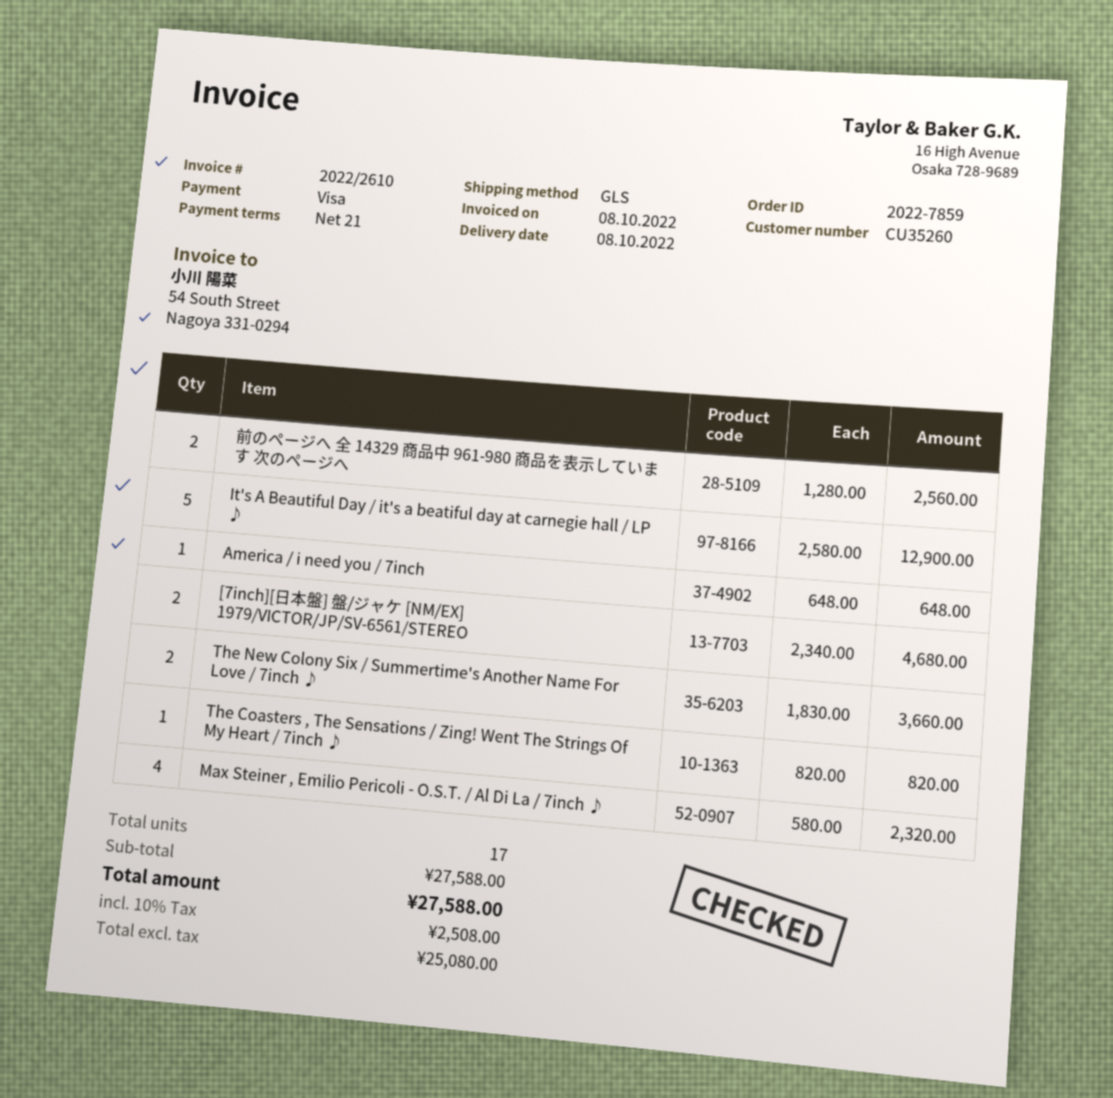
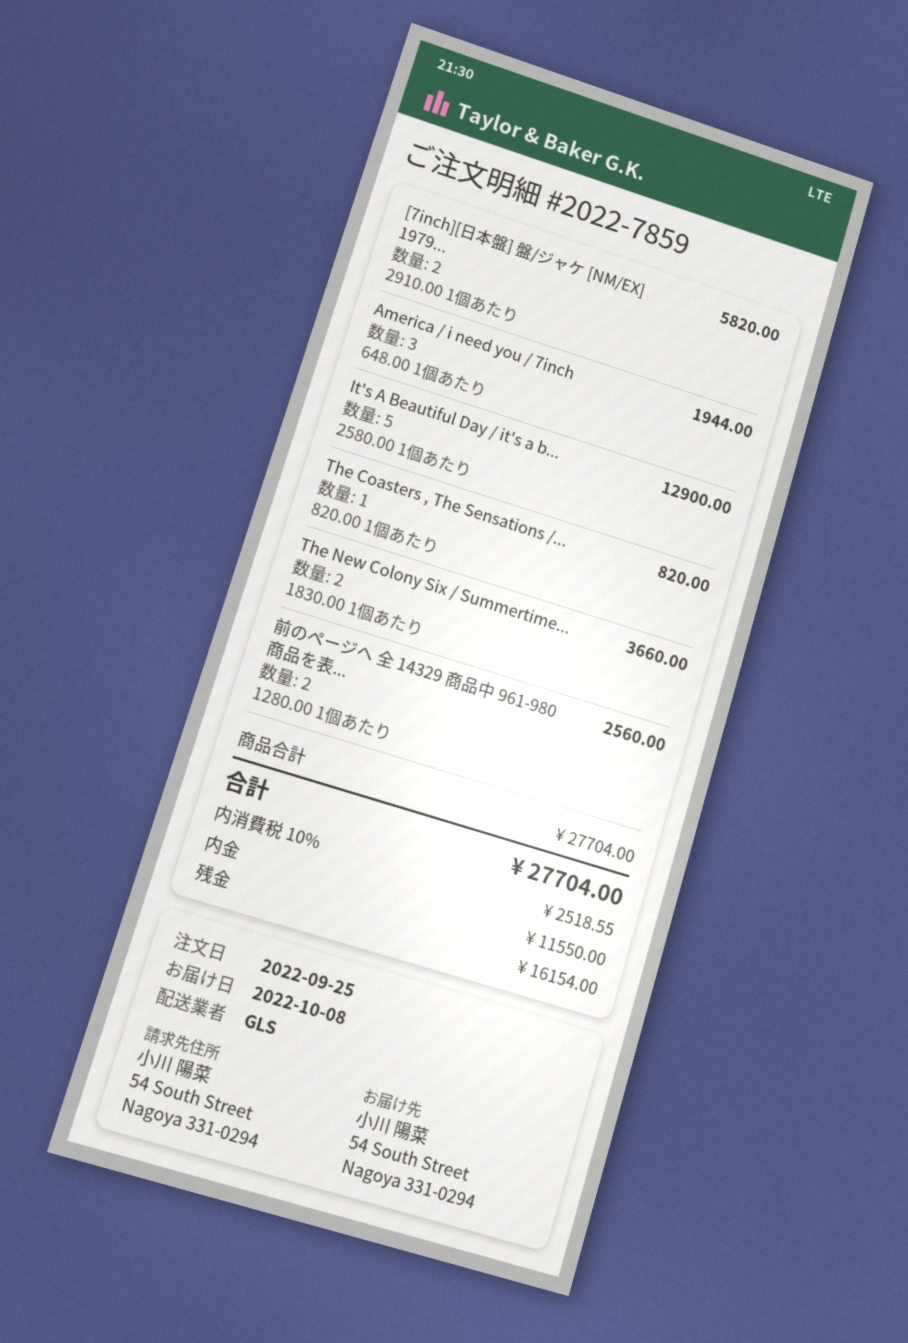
America / i need you / 7inch: 1 x 648.00 = 648.00 -> 3 x 648.00 = 1944.00
[7inch][日本盤] 盤/ジャケ [NM/EX] 1979/VICTOR/JP/SV-6561/STEREO: 2 x 2340.00 = 4680.00 -> 2 x 2910.00 = 5820.00
Max Steiner , Emilio Pericoli - O.S.T. / Al Di La / 7inch ♪: 4 x 580.00 = 2320.00 -> none
subtotal: 27588.00 -> 27704.00
tax: 10% = 2508.00 -> 10% = 2518.55
total: 27588.00 -> 27704.00

